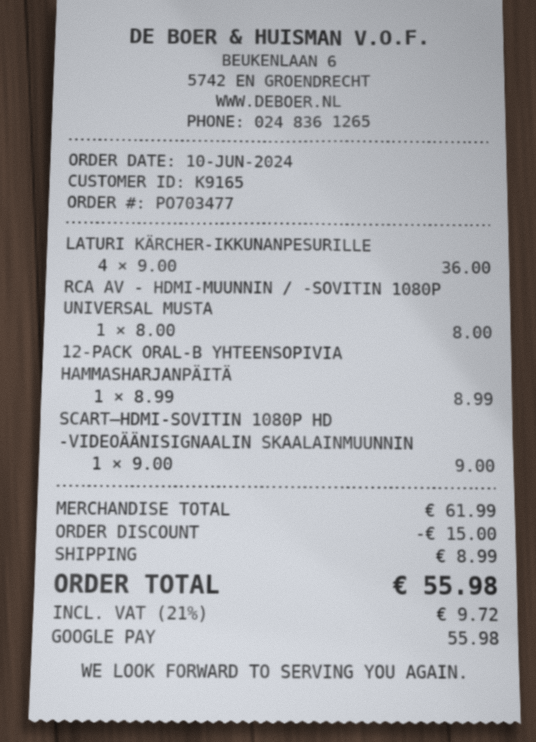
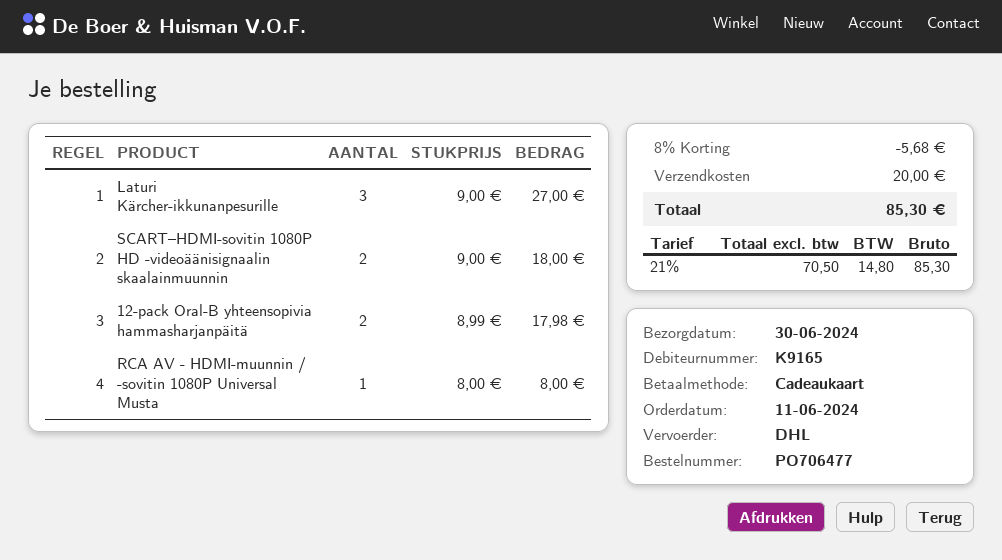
order number: PO703477 -> PO706477
order date: 2024-06-10 -> 2024-06-11
payment method: Google Pay -> gift card
LATURI KÄRCHER-IKKUNANPESURILLE: 4 x 9.00 = 36.00 -> 3 x 9.00 = 27.00
12-PACK ORAL-B YHTEENSOPIVIA HAMMASHARJANPÄITÄ: 1 x 8.99 = 8.99 -> 2 x 8.99 = 17.98
SCART–HDMI-SOVITIN 1080P HD -VIDEOÄÄNISIGNAALIN SKAALAINMUUNNIN: 1 x 9.00 = 9.00 -> 2 x 9.00 = 18.00
discount: 15.00 -> 5.68
shipping: 8.99 -> 20.00
tax: 21% = 9.72 -> 21% = 14.80
total: 55.98 -> 85.30

